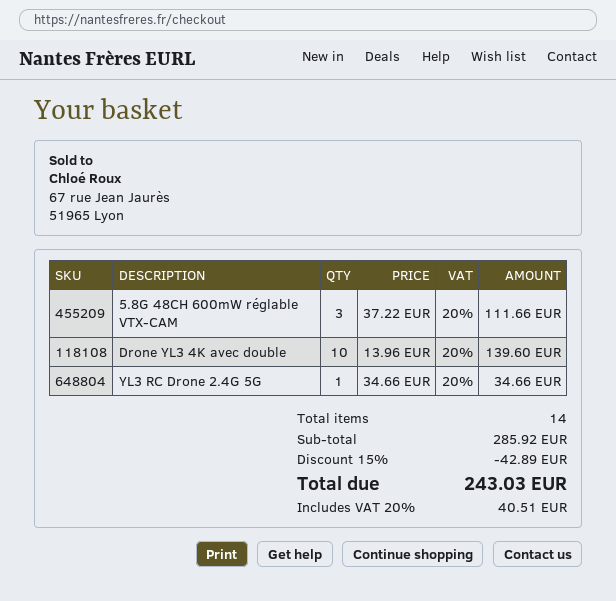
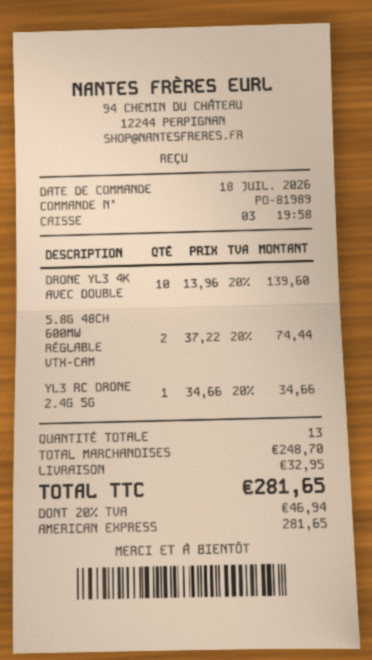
5.8G 48CH 600mW réglable VTX-CAM: 3 x 37.22 = 111.66 -> 2 x 37.22 = 74.44
total quantity: 14 -> 13
subtotal: 285.92 -> 248.70
discount: 15% = 42.89 -> none
shipping: none -> 32.95
tax: 20% = 40.51 -> 20% = 46.94
total: 243.03 -> 281.65

